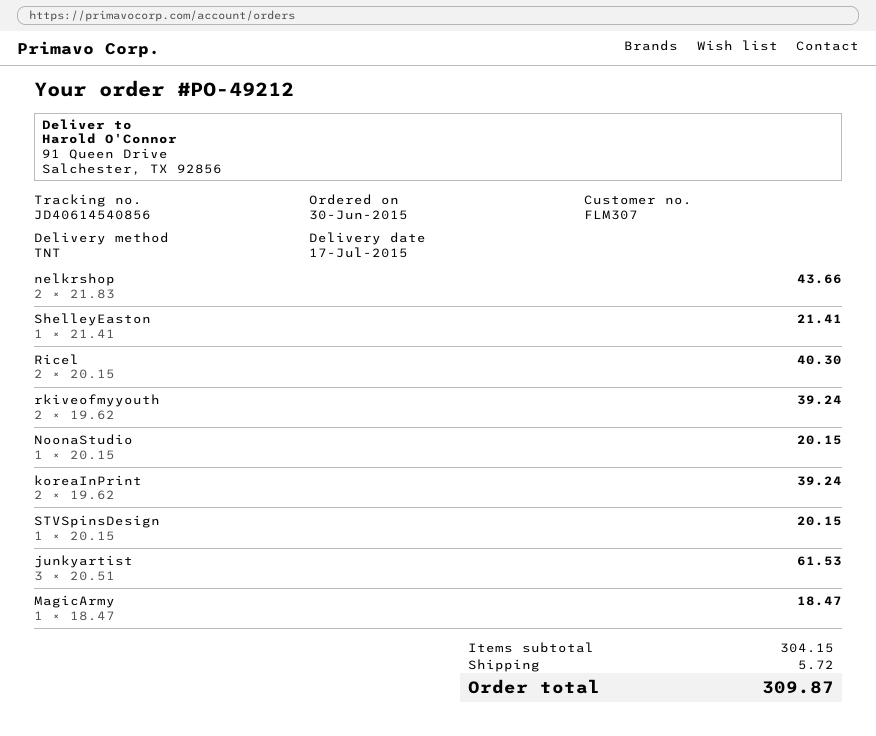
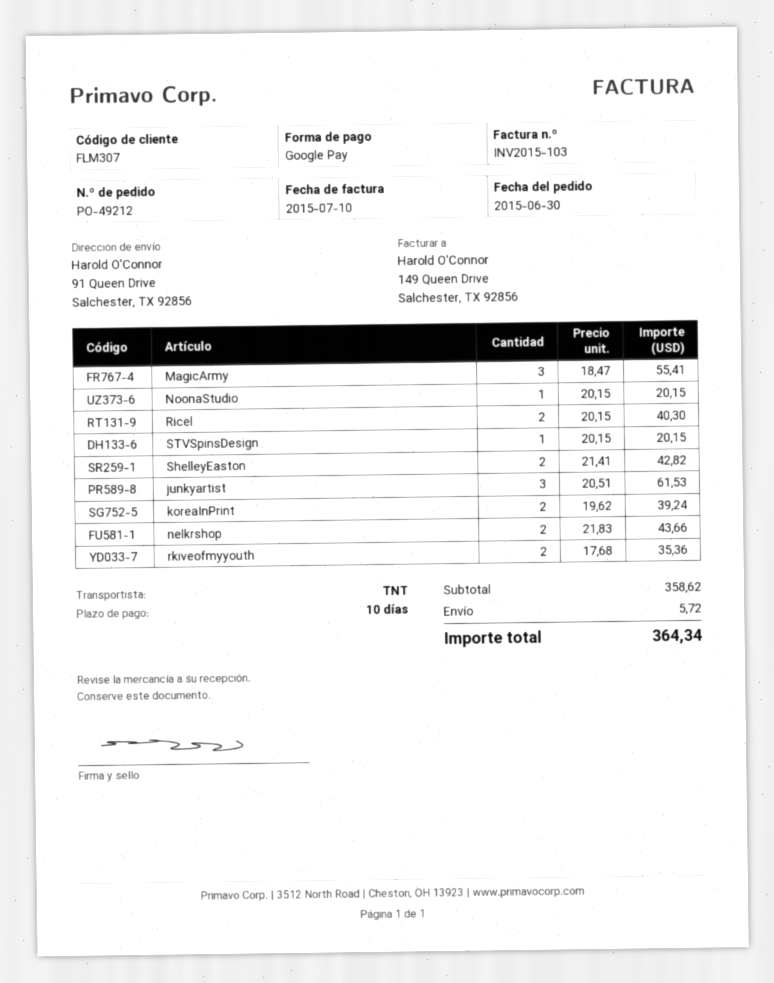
ShelleyEaston: 1 x 21.41 = 21.41 -> 2 x 21.41 = 42.82
rkiveofmyyouth: 2 x 19.62 = 39.24 -> 2 x 17.68 = 35.36
MagicArmy: 1 x 18.47 = 18.47 -> 3 x 18.47 = 55.41
subtotal: 304.15 -> 358.62
total: 309.87 -> 364.34

